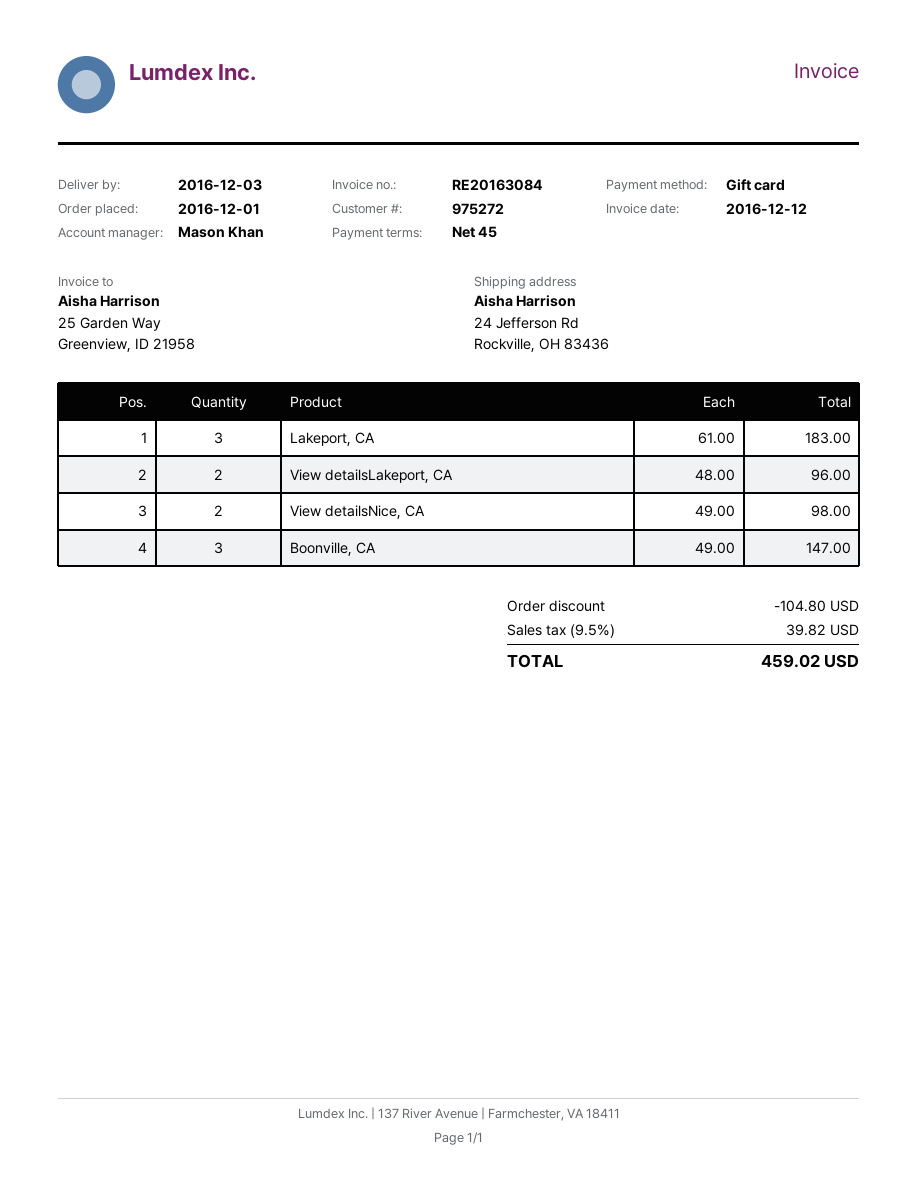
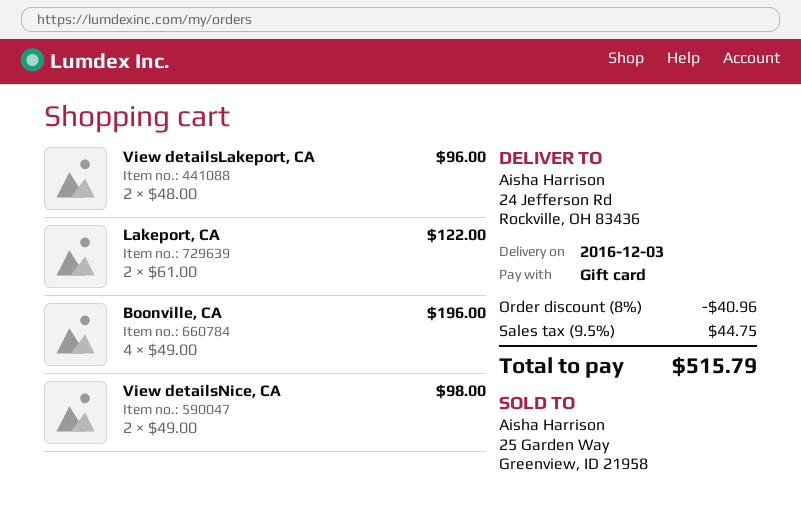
Lakeport, CA: 3 x 61.00 = 183.00 -> 2 x 61.00 = 122.00
Boonville, CA: 3 x 49.00 = 147.00 -> 4 x 49.00 = 196.00
discount: 104.80 -> 40.96
tax: 9.5% = 39.82 -> 9.5% = 44.75
total: 459.02 -> 515.79

